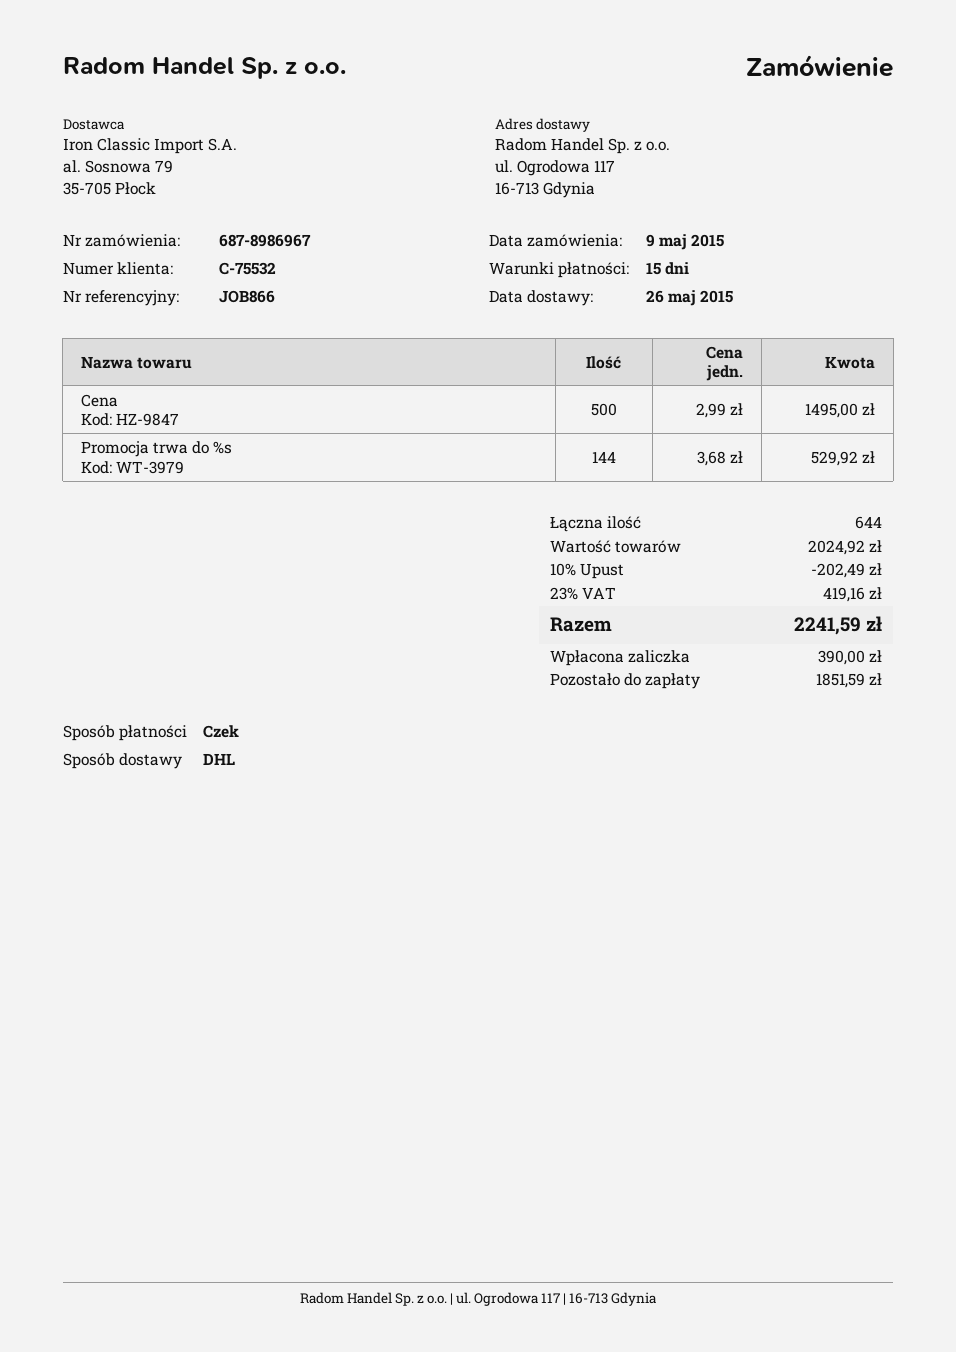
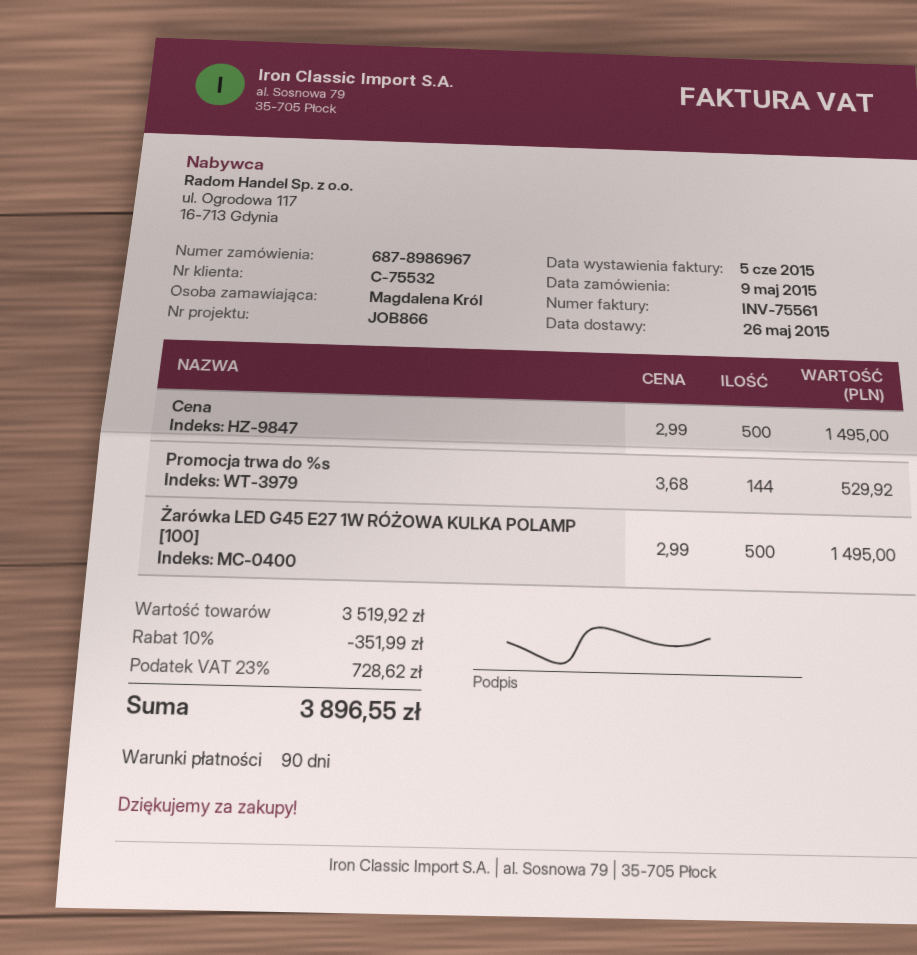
payment terms: 15 days -> 90 days
Żarówka LED G45 E27 1W RÓŻOWA KULKA POLAMP [100]: none -> 500 x 2.99 = 1495.00
subtotal: 2024.92 -> 3519.92
discount: 10% = 202.49 -> 10% = 351.99
tax: 23% = 419.16 -> 23% = 728.62
total: 2241.59 -> 3896.55

